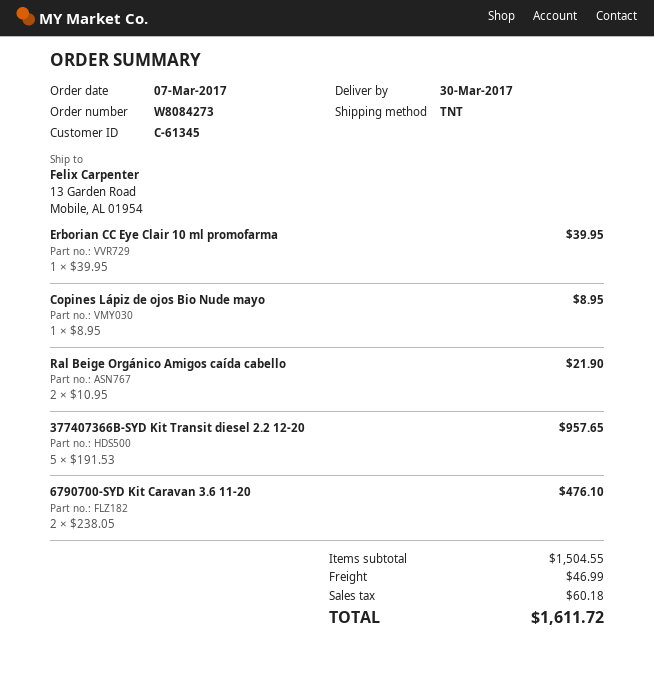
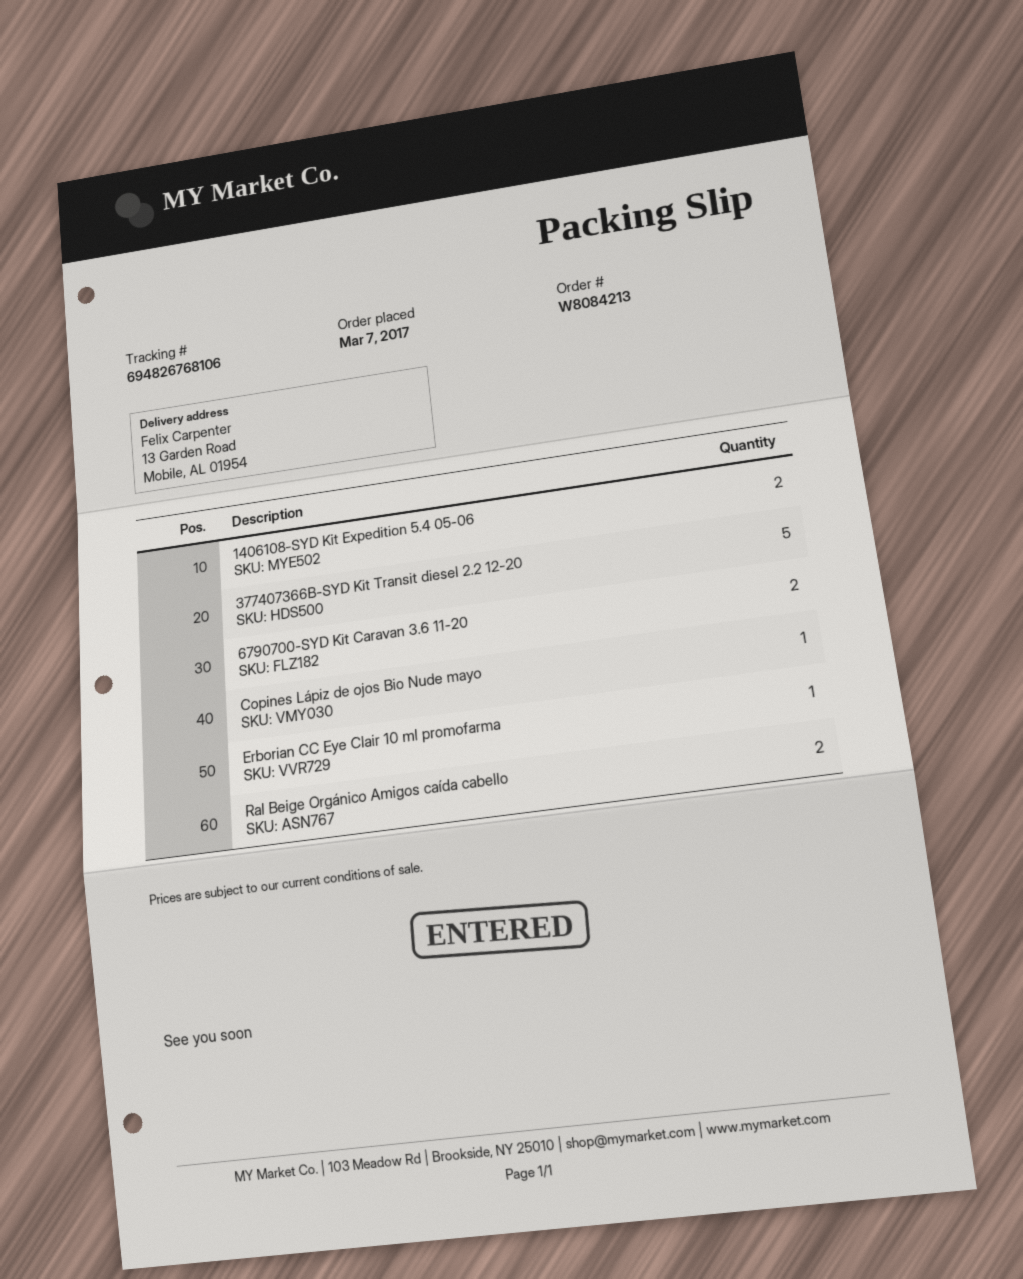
order number: W8084273 -> W8084213
1406108-SYD Kit Expedition 5.4 05-06: none -> 2

